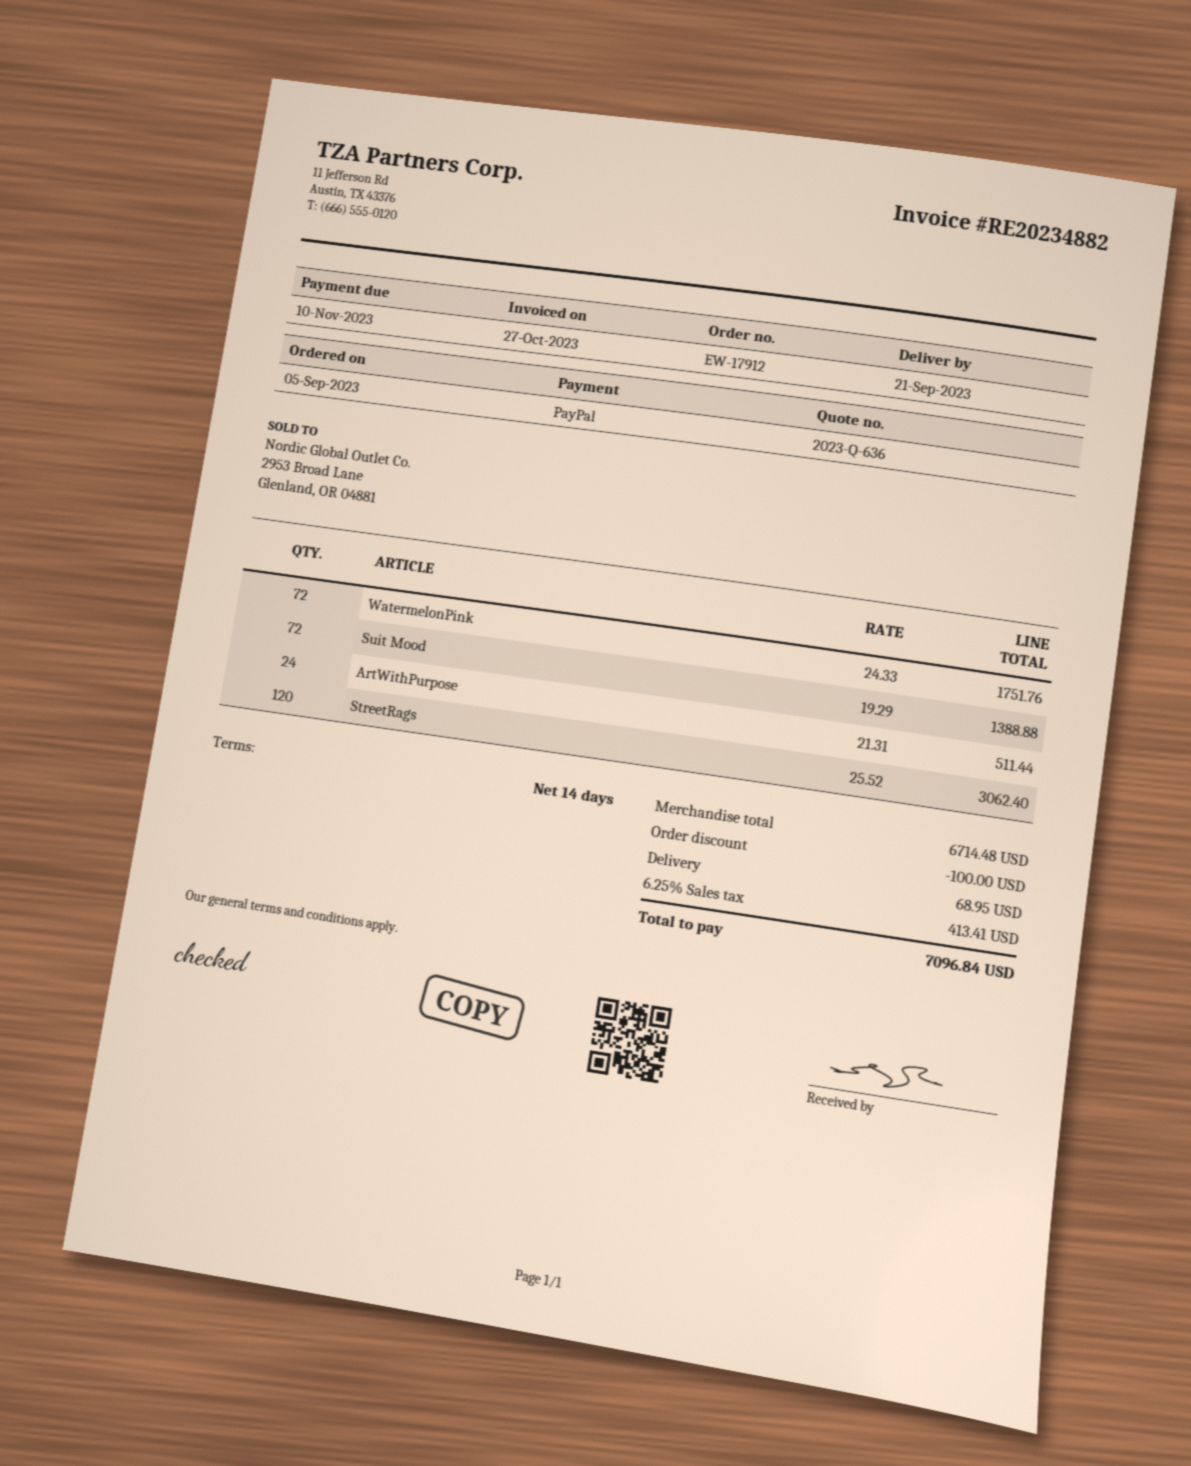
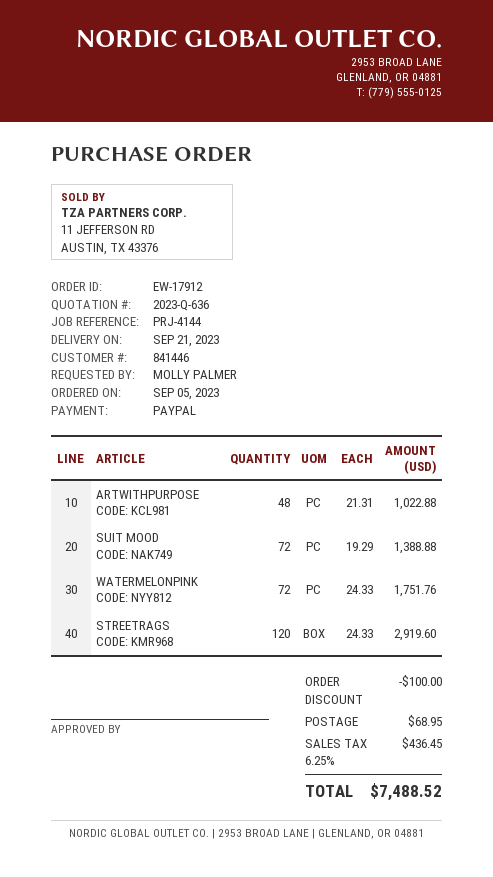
ArtWithPurpose: 24 x 21.31 = 511.44 -> 48 x 21.31 = 1022.88
StreetRags: 120 x 25.52 = 3062.40 -> 120 x 24.33 = 2919.60
tax: 6.25% = 413.41 -> 6.25% = 436.45
total: 7096.84 -> 7488.52

